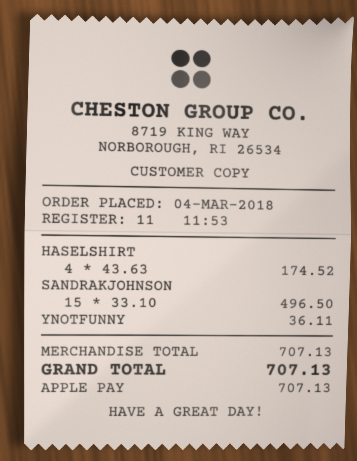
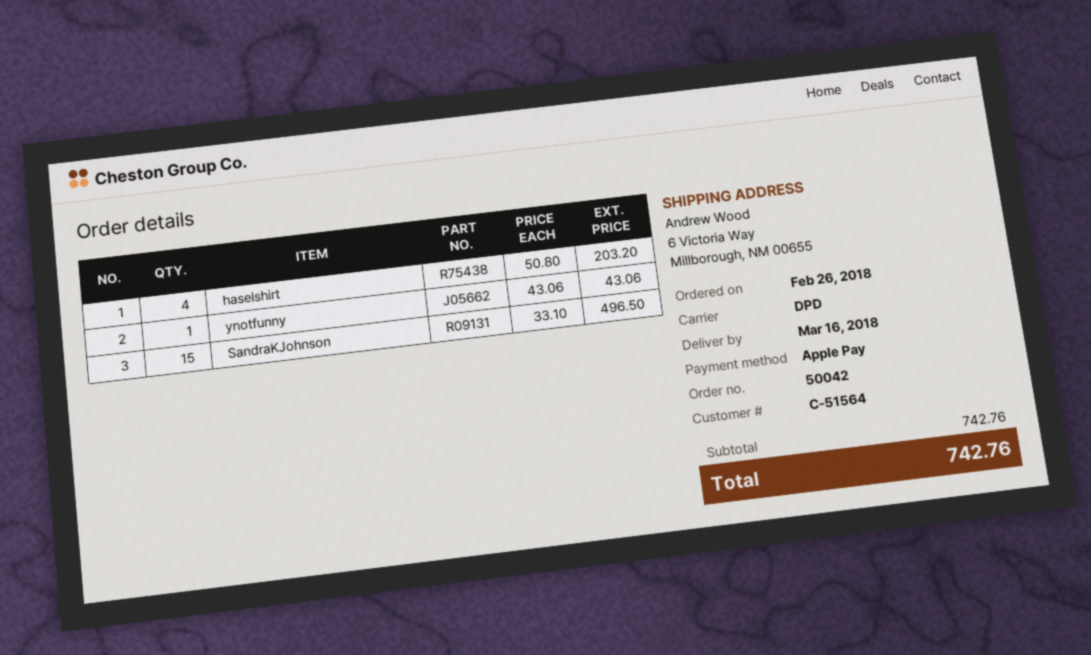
order date: 2018-03-04 -> 2018-02-26
HASELSHIRT: 4 x 43.63 = 174.52 -> 4 x 50.80 = 203.20
YNOTFUNNY: 1 x 36.11 = 36.11 -> 1 x 43.06 = 43.06
subtotal: 707.13 -> 742.76
total: 707.13 -> 742.76

